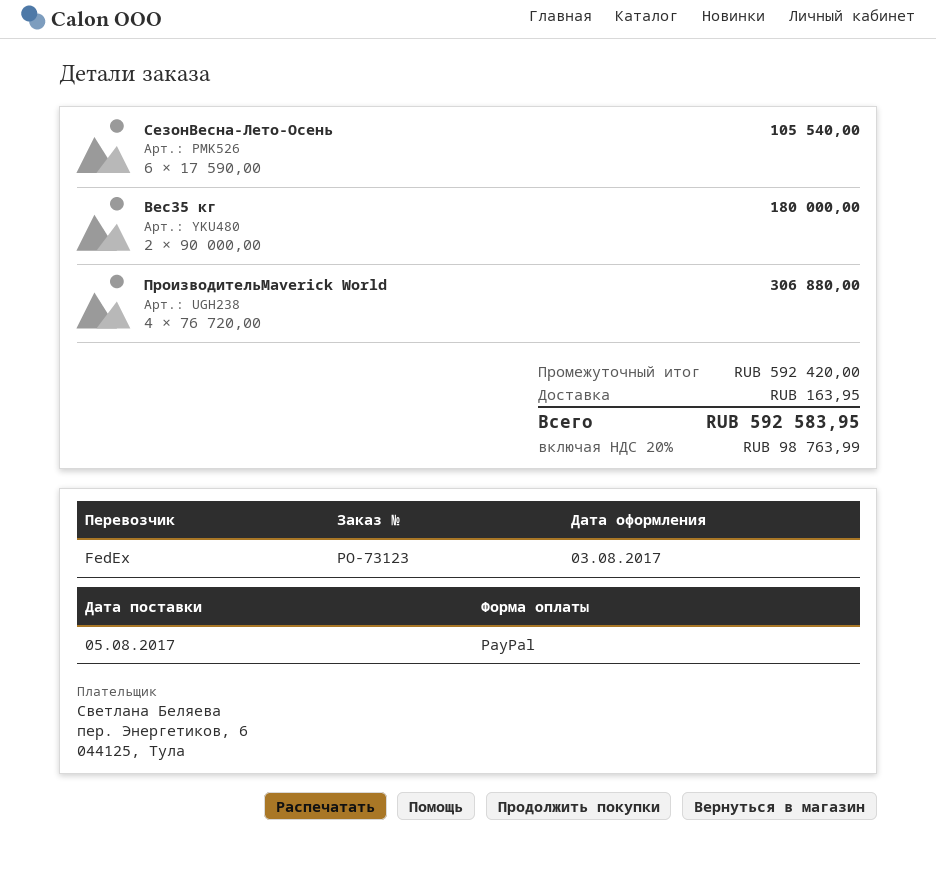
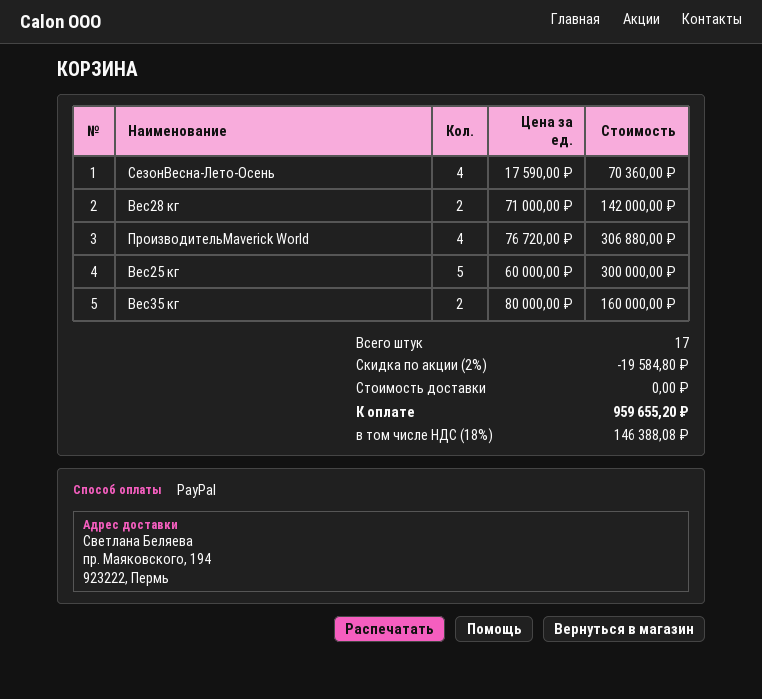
СезонВесна-Лето-Осень: 6 x 17590.00 = 105540.00 -> 4 x 17590.00 = 70360.00
Вес35 кг: 2 x 90000.00 = 180000.00 -> 2 x 80000.00 = 160000.00
Вес28 кг: none -> 2 x 71000.00 = 142000.00
Вес25 кг: none -> 5 x 60000.00 = 300000.00
discount: none -> 2% = 19584.80
shipping: 163.95 -> 0.00
tax: 20% = 98763.99 -> 18% = 146388.08
total: 592583.95 -> 959655.20

